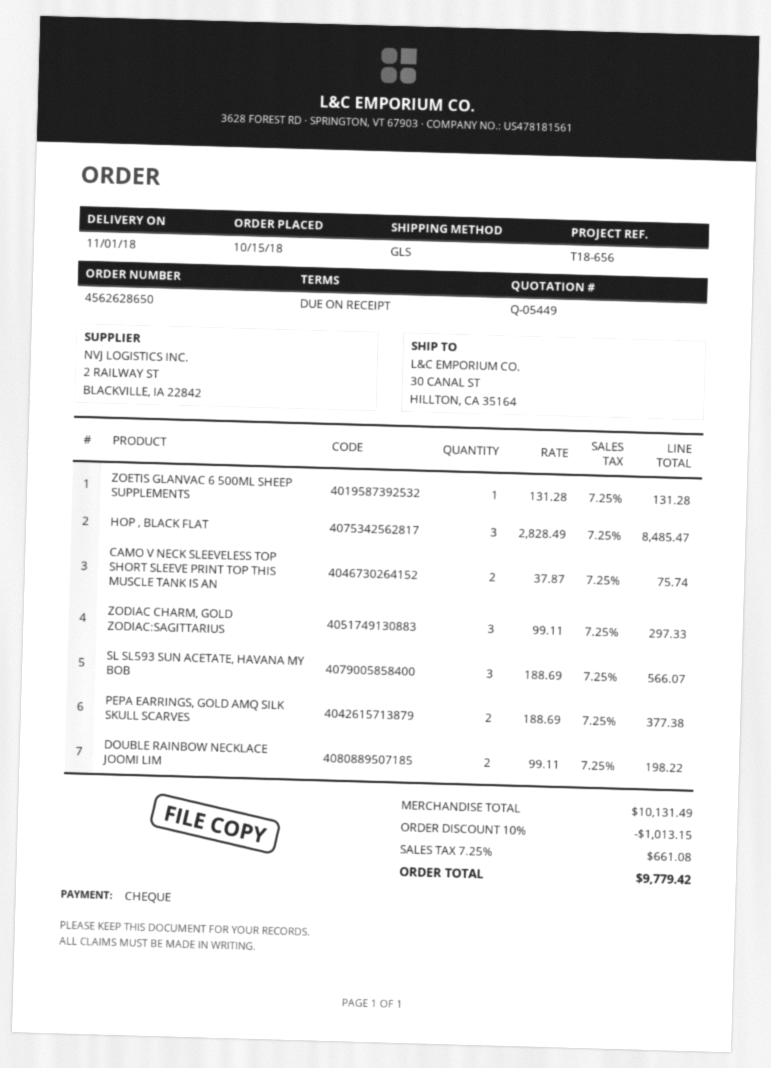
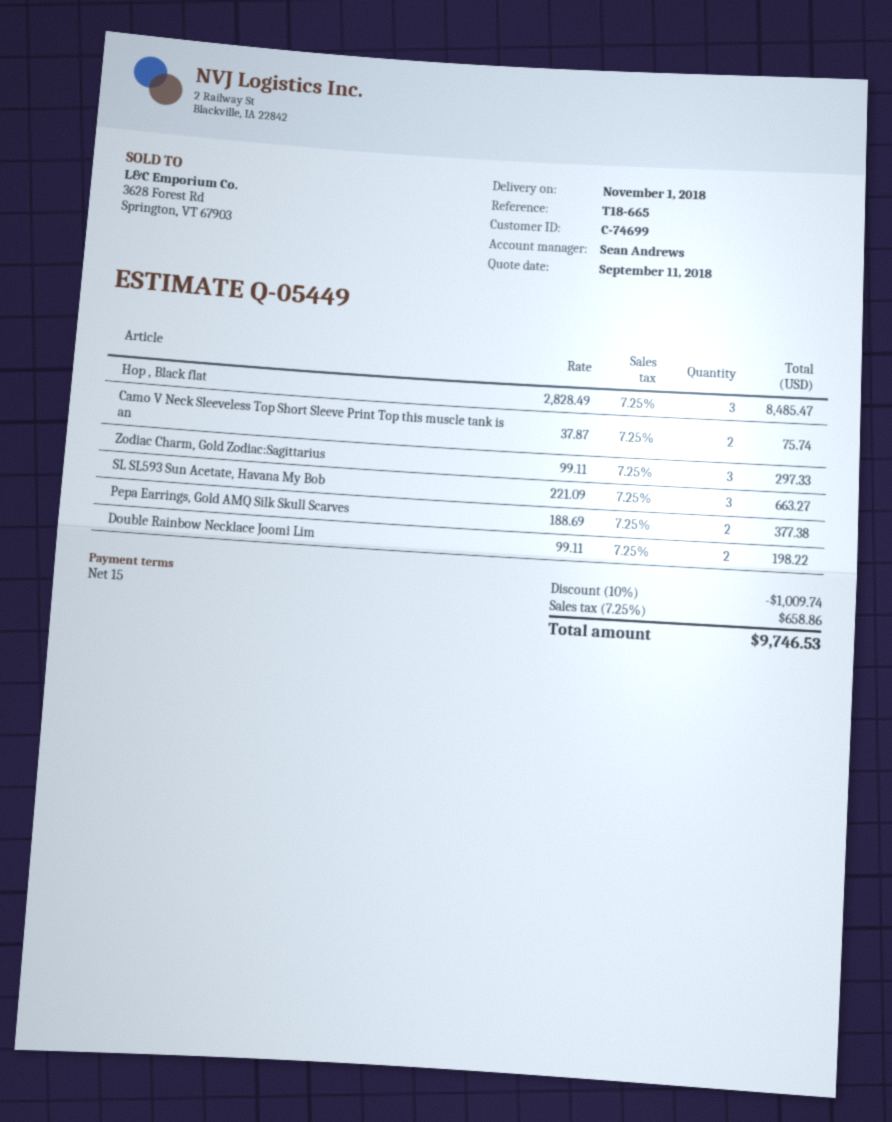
payment terms: on receipt -> 15 days
reference: T18-656 -> T18-665
ZOETIS GLANVAC 6 500ML SHEEP SUPPLEMENTS: 1 x 131.28 = 131.28 -> none
SL SL593 SUN ACETATE, HAVANA MY BOB: 3 x 188.69 = 566.07 -> 3 x 221.09 = 663.27
discount: 10% = 1013.15 -> 10% = 1009.74
tax: 7.25% = 661.08 -> 7.25% = 658.86
total: 9779.42 -> 9746.53

